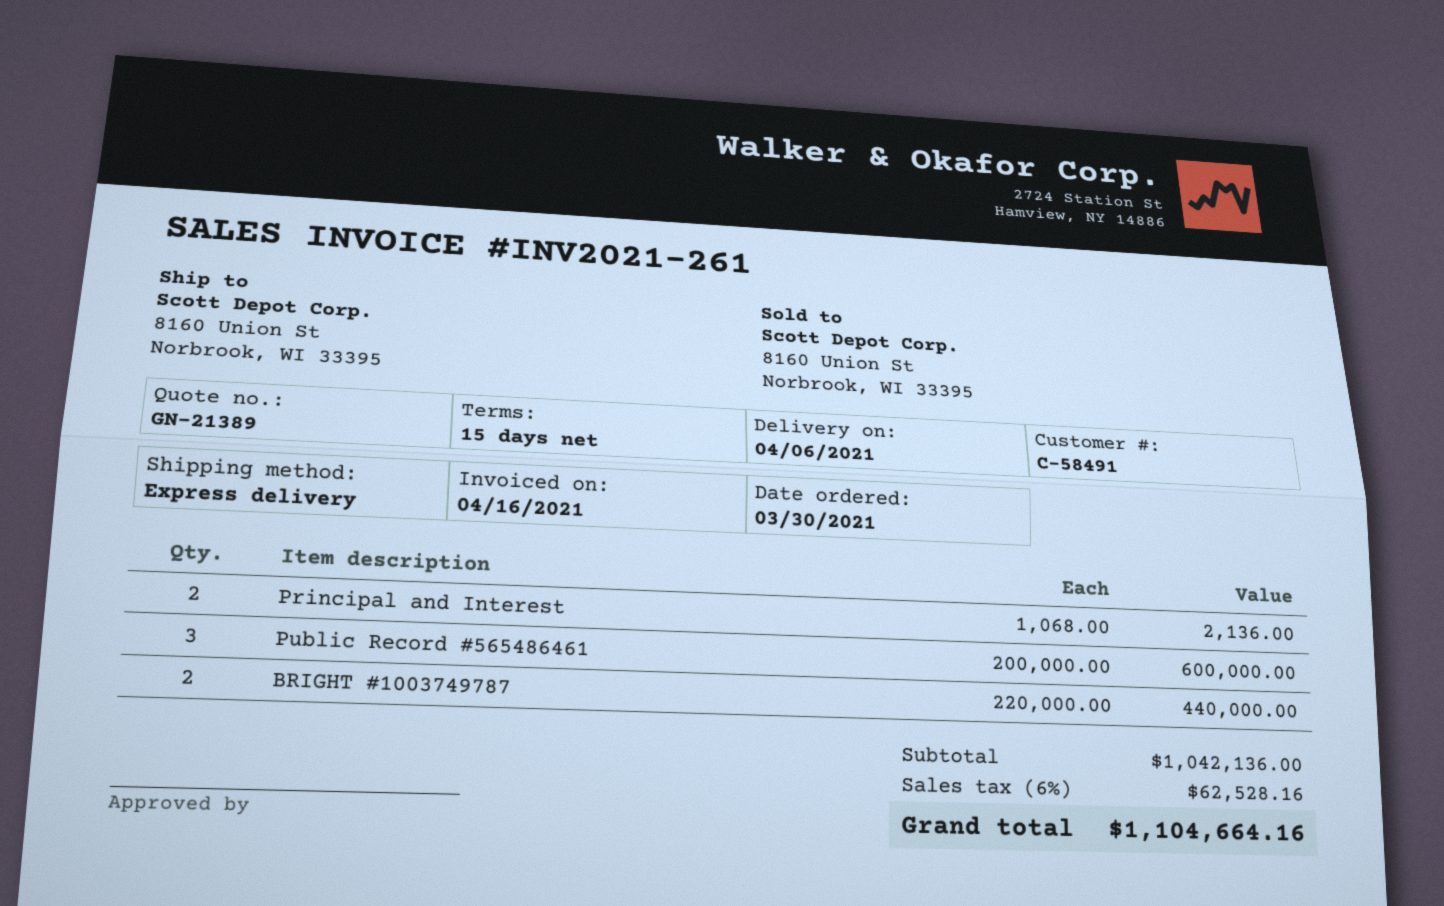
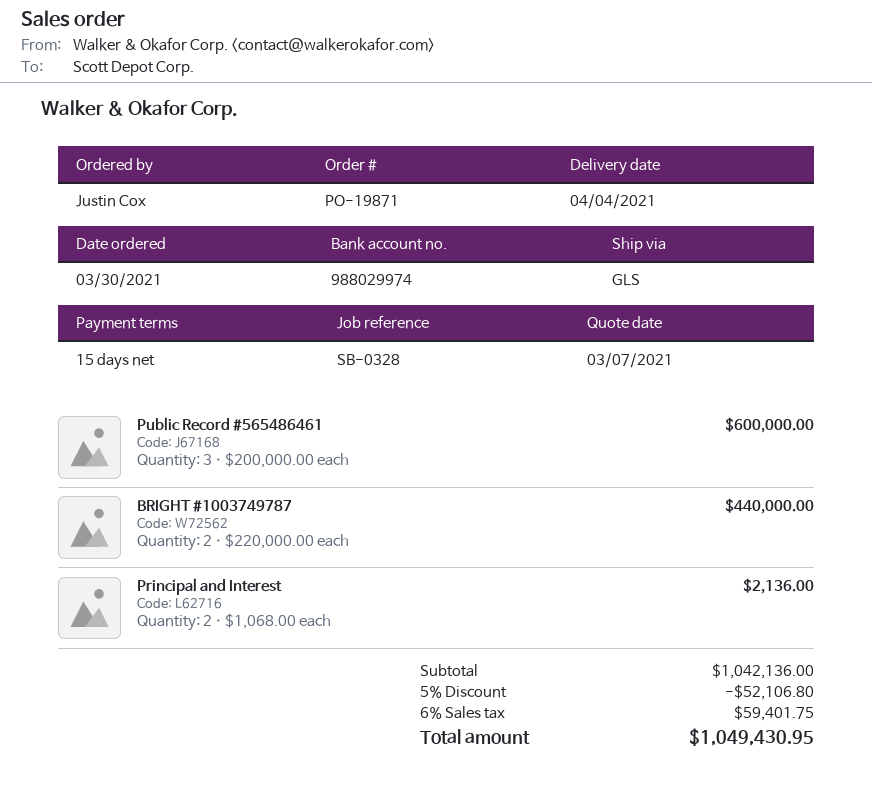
delivery date: 2021-04-06 -> 2021-04-04
shipping method: express -> GLS
discount: none -> 5% = 52106.80
tax: 6% = 62528.16 -> 6% = 59401.75
total: 1104664.16 -> 1049430.95

